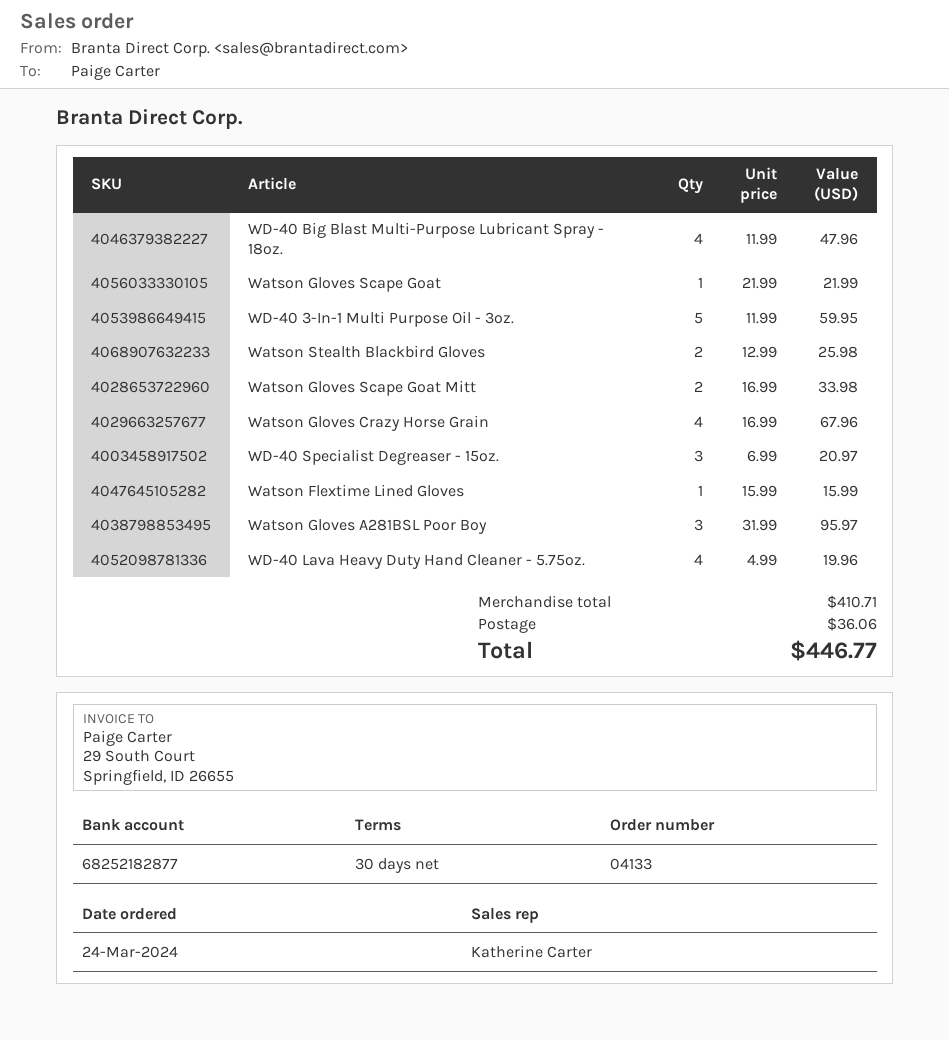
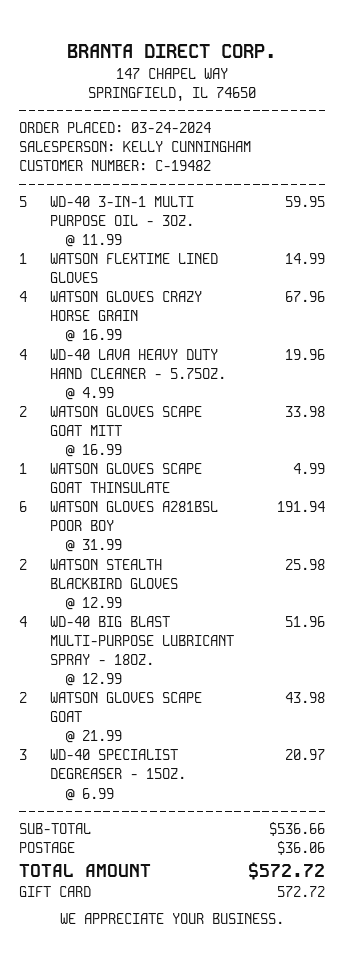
sales rep: Katherine Carter -> KELLY CUNNINGHAM
WD-40 Big Blast Multi-Purpose Lubricant Spray - 18oz.: 4 x 11.99 = 47.96 -> 4 x 12.99 = 51.96
Watson Gloves Scape Goat: 1 x 21.99 = 21.99 -> 2 x 21.99 = 43.98
Watson Flextime Lined Gloves: 1 x 15.99 = 15.99 -> 1 x 14.99 = 14.99
Watson Gloves A281BSL Poor Boy: 3 x 31.99 = 95.97 -> 6 x 31.99 = 191.94
WATSON GLOVES SCAPE GOAT THINSULATE: none -> 1 x 4.99 = 4.99
subtotal: 410.71 -> 536.66
total: 446.77 -> 572.72

